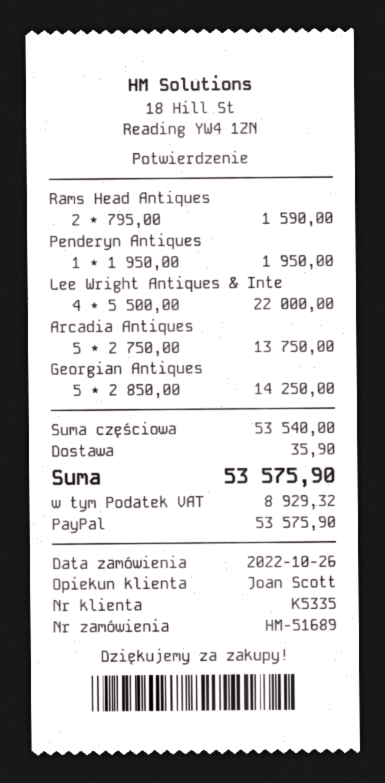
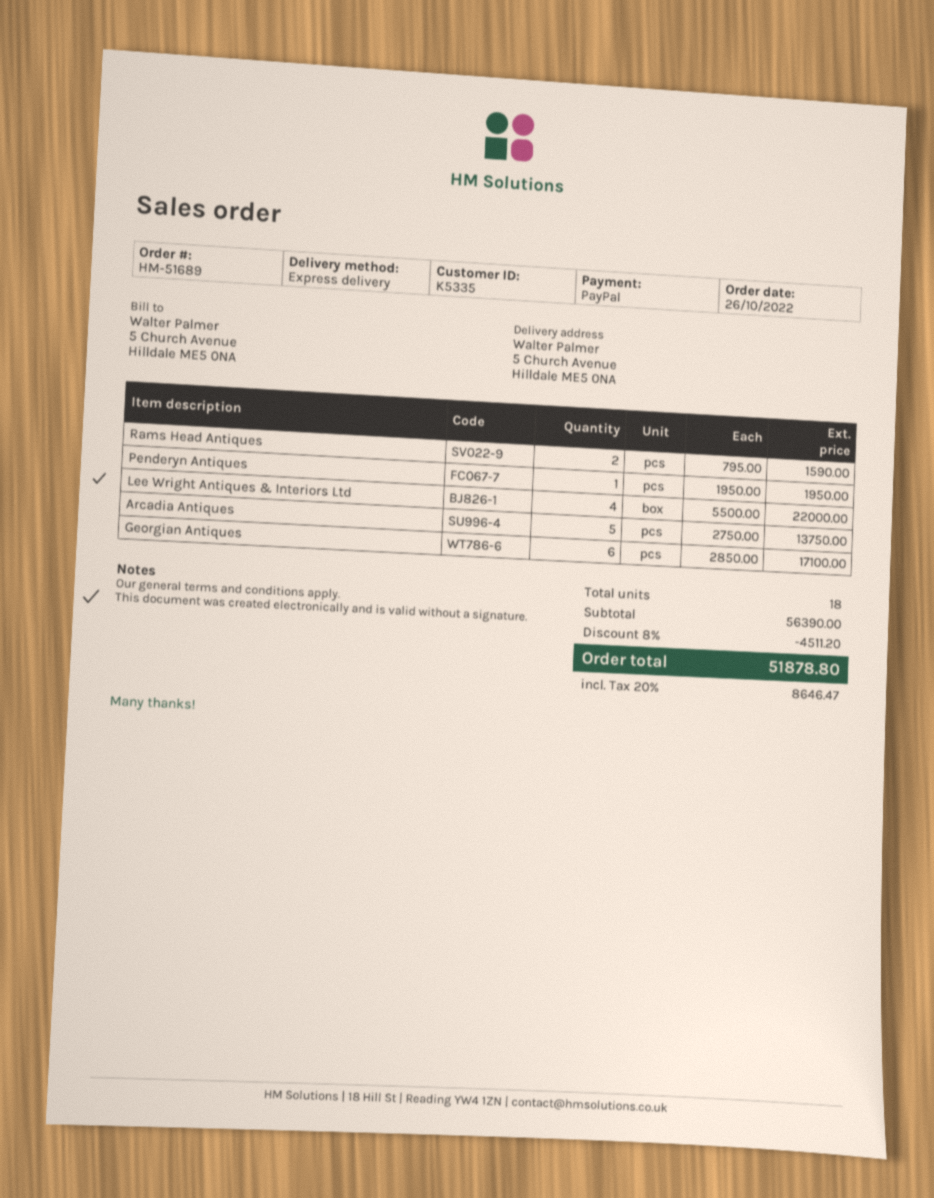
Georgian Antiques: 5 x 2850.00 = 14250.00 -> 6 x 2850.00 = 17100.00
subtotal: 53540.00 -> 56390.00
discount: none -> 8% = 4511.20
shipping: 35.90 -> none
tax: 8929.32 -> 8646.47
total: 53575.90 -> 51878.80

